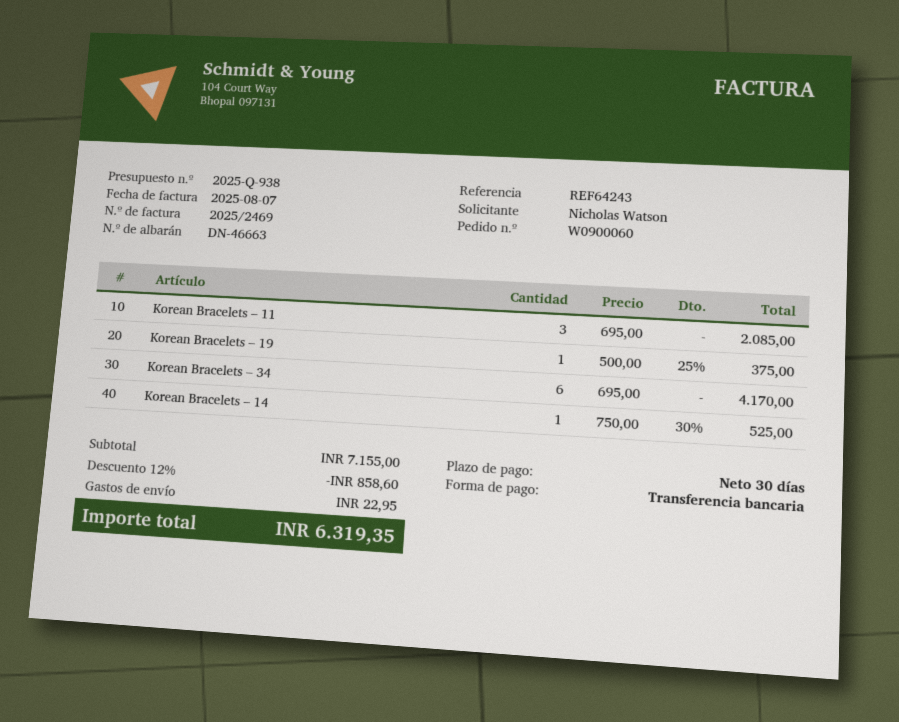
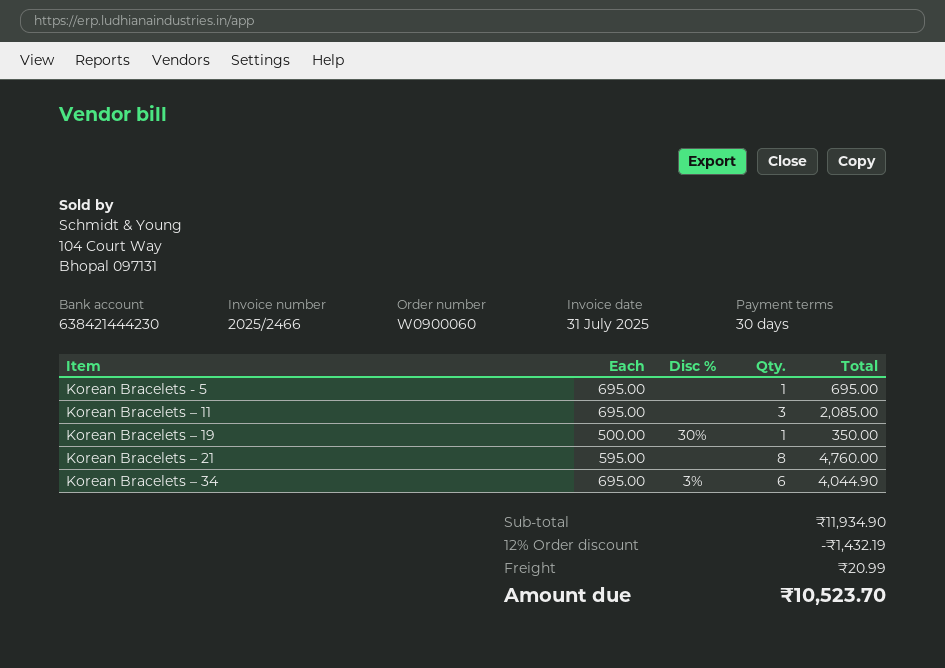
invoice number: 2025/2469 -> 2025/2466
invoice date: 2025-08-07 -> 2025-07-31
Korean Bracelets – 19: 1 x 500.00 - 25% = 375.00 -> 1 x 500.00 - 30% = 350.00
Korean Bracelets – 34: 6 x 695.00 = 4170.00 -> 6 x 695.00 - 3% = 4044.90
Korean Bracelets – 14: 1 x 750.00 - 30% = 525.00 -> none
Korean Bracelets - 5: none -> 1 x 695.00 = 695.00
Korean Bracelets – 21: none -> 8 x 595.00 = 4760.00
subtotal: 7155.00 -> 11934.90
discount: 12% = 858.60 -> 12% = 1432.19
shipping: 22.95 -> 20.99
total: 6319.35 -> 10523.70

